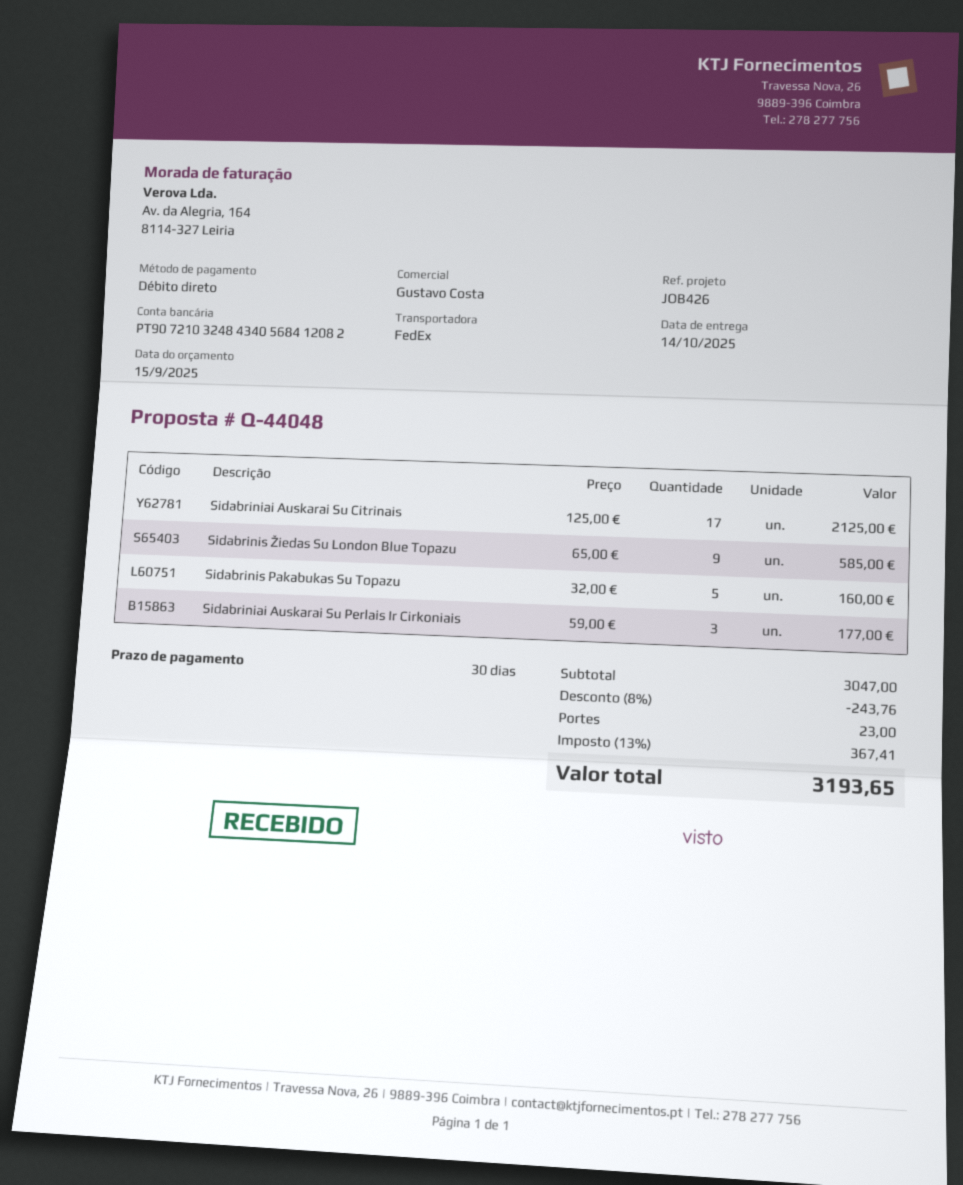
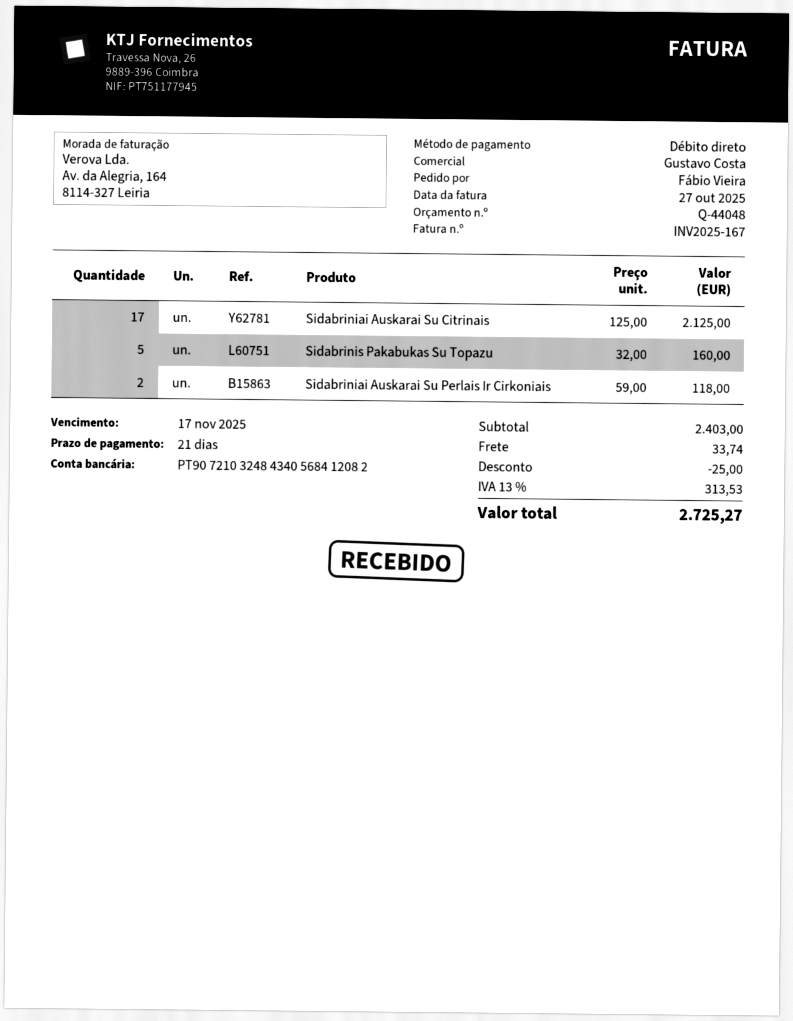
payment terms: 30 days -> 21 days
Sidabrinis Žiedas Su London Blue Topazu: 9 x 65.00 = 585.00 -> none
Sidabriniai Auskarai Su Perlais Ir Cirkoniais: 3 x 59.00 = 177.00 -> 2 x 59.00 = 118.00
subtotal: 3047.00 -> 2403.00
discount: 243.76 -> 25.00
shipping: 23.00 -> 33.74
tax: 13% = 367.41 -> 13% = 313.53
total: 3193.65 -> 2725.27

